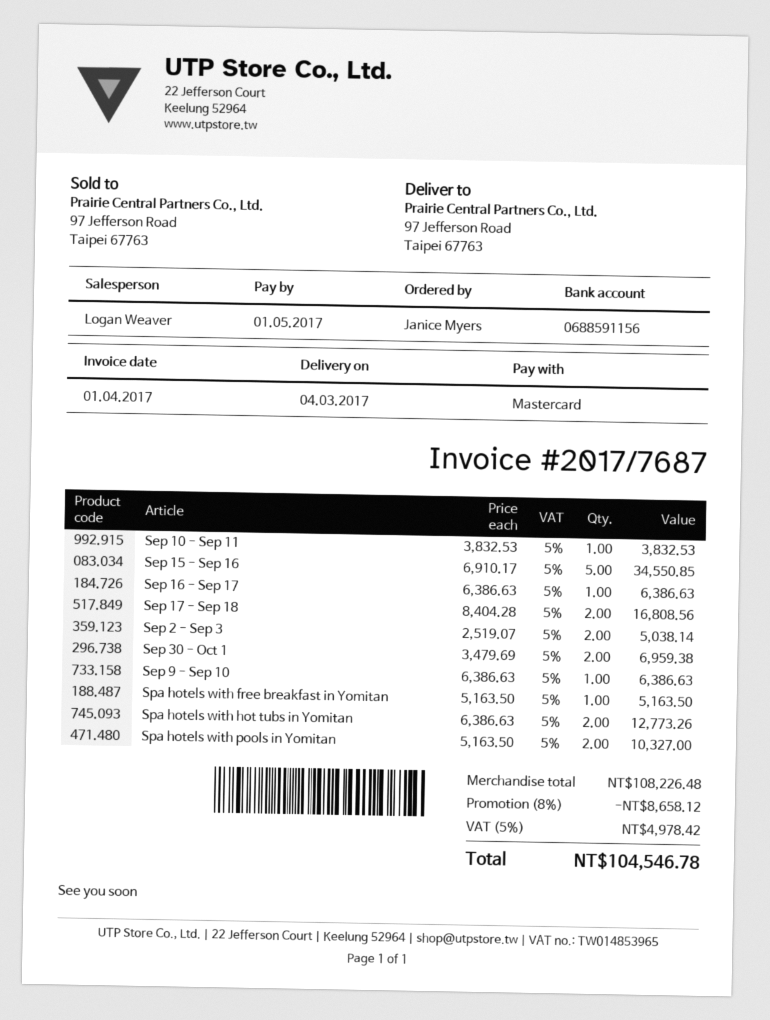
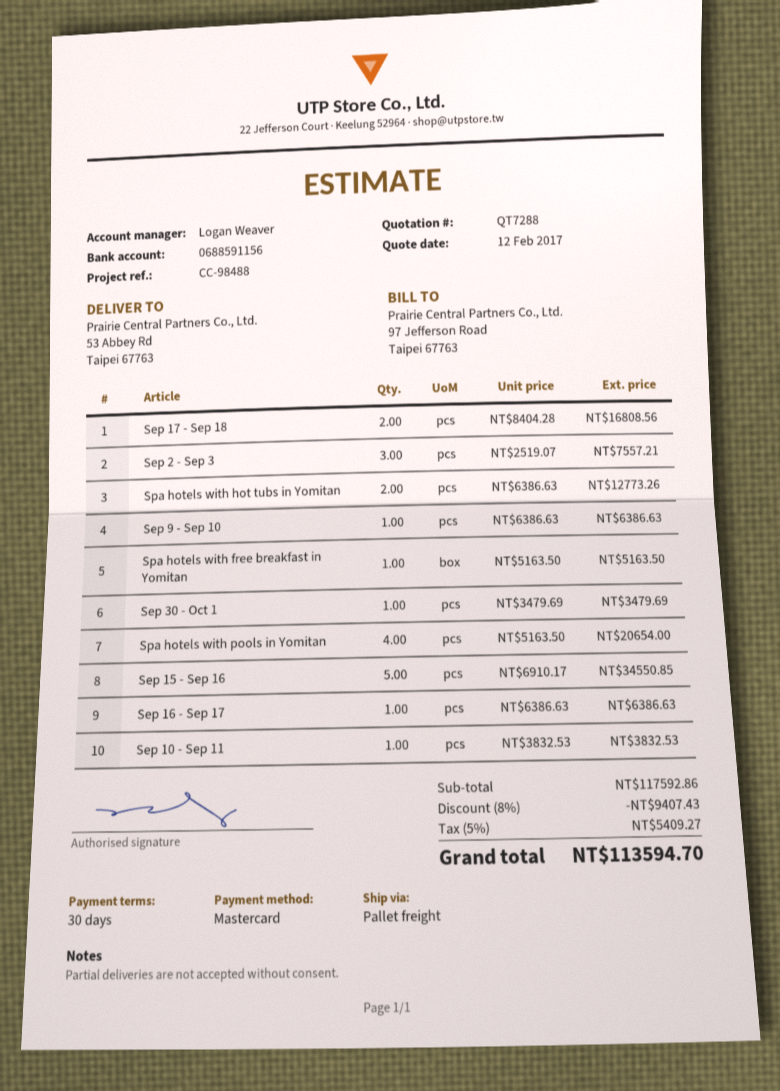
ship to: 97 Jefferson Road, Taipei 67763 -> 53 Abbey Rd, Taipei 67763
Sep 2 - Sep 3: 2 x 2519.07 = 5038.14 -> 3 x 2519.07 = 7557.21
Sep 30 - Oct 1: 2 x 3479.69 = 6959.38 -> 1 x 3479.69 = 3479.69
Spa hotels with pools in Yomitan: 2 x 5163.50 = 10327.00 -> 4 x 5163.50 = 20654.00
subtotal: 108226.48 -> 117592.86
discount: 8% = 8658.12 -> 8% = 9407.43
tax: 5% = 4978.42 -> 5% = 5409.27
total: 104546.78 -> 113594.70

